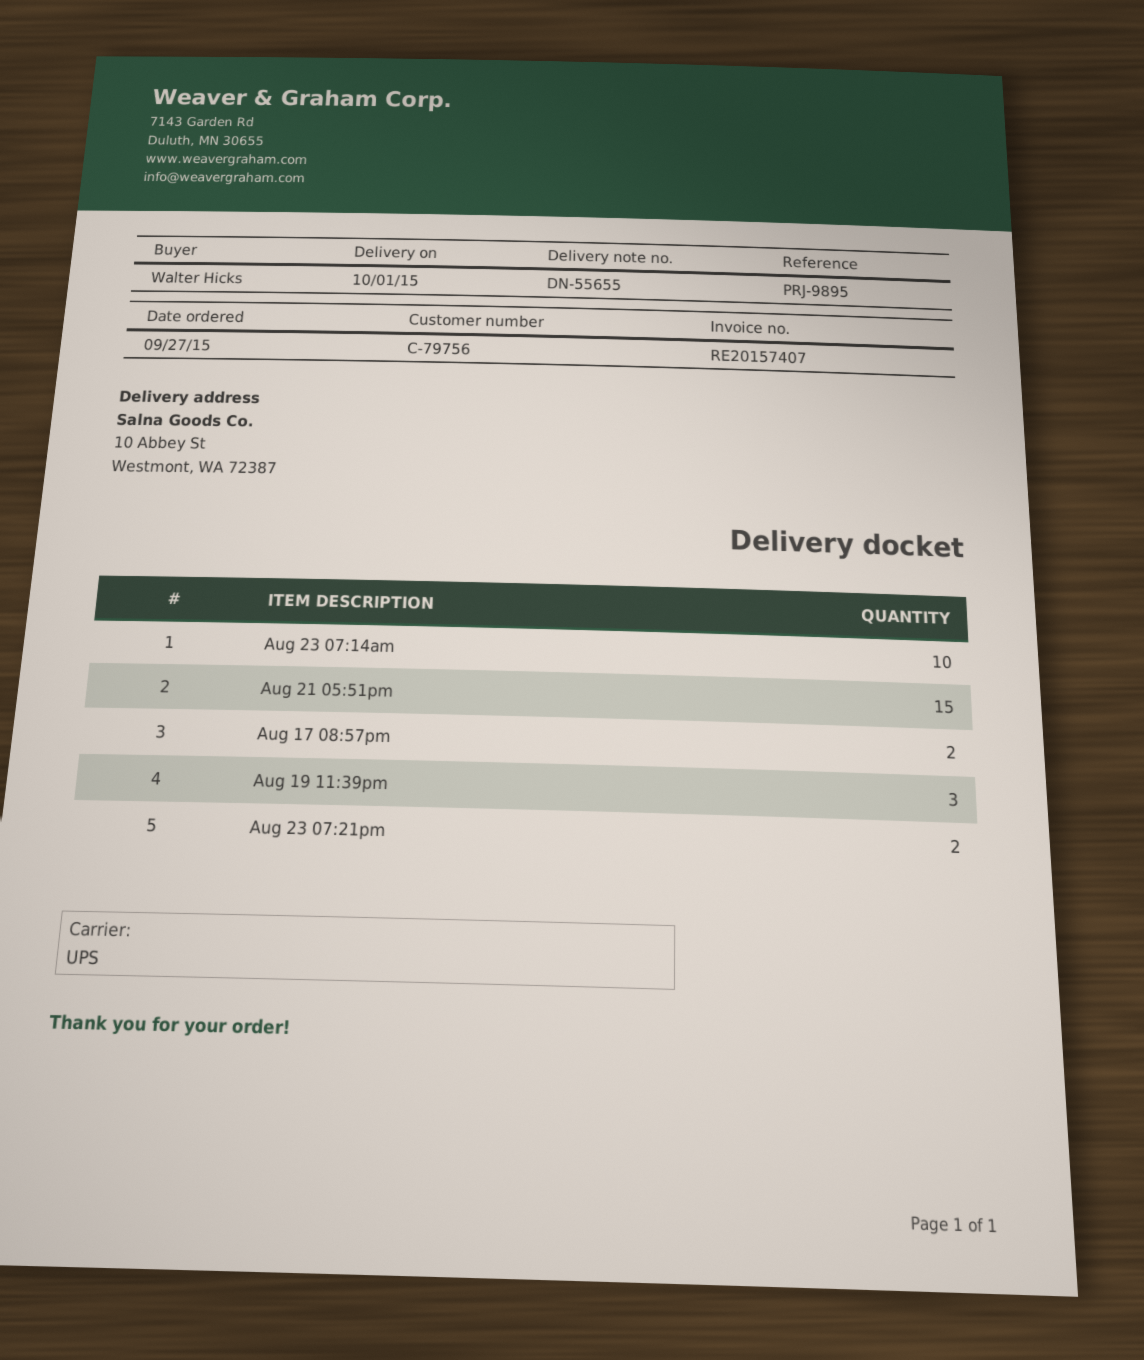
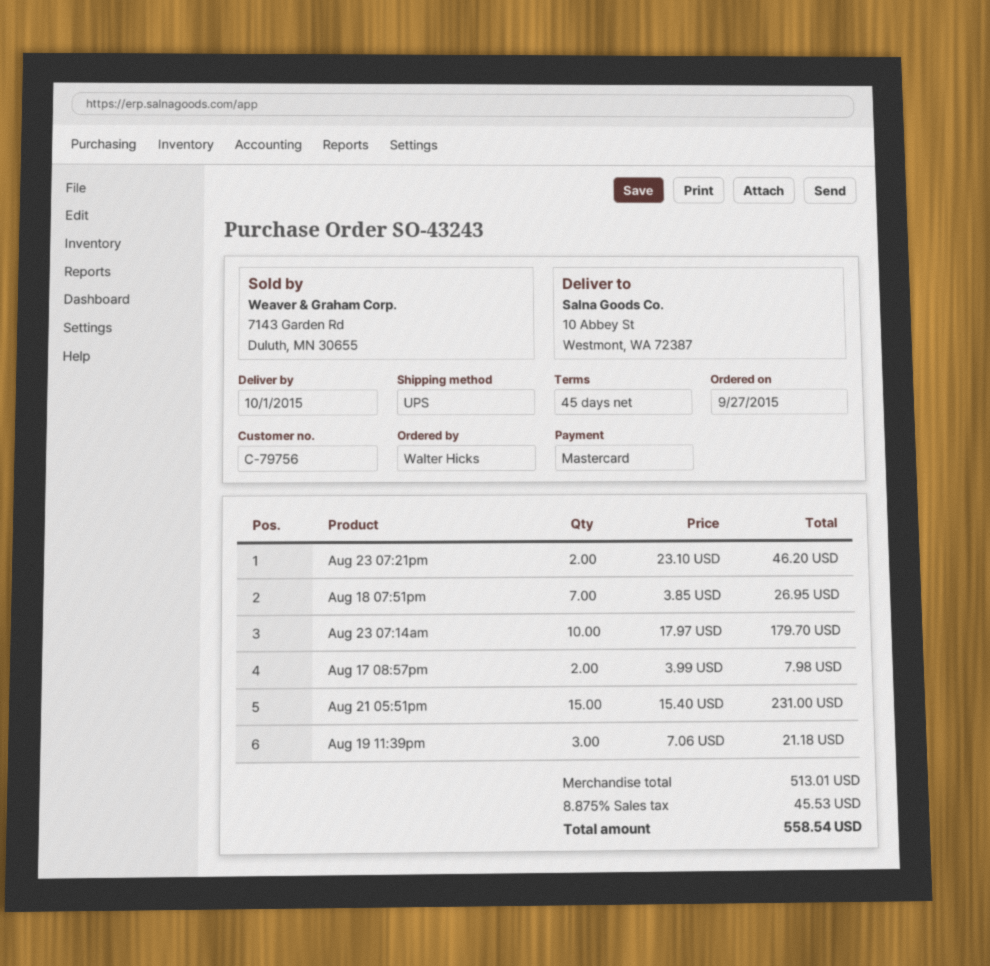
Aug 18 07:51pm: none -> 7

